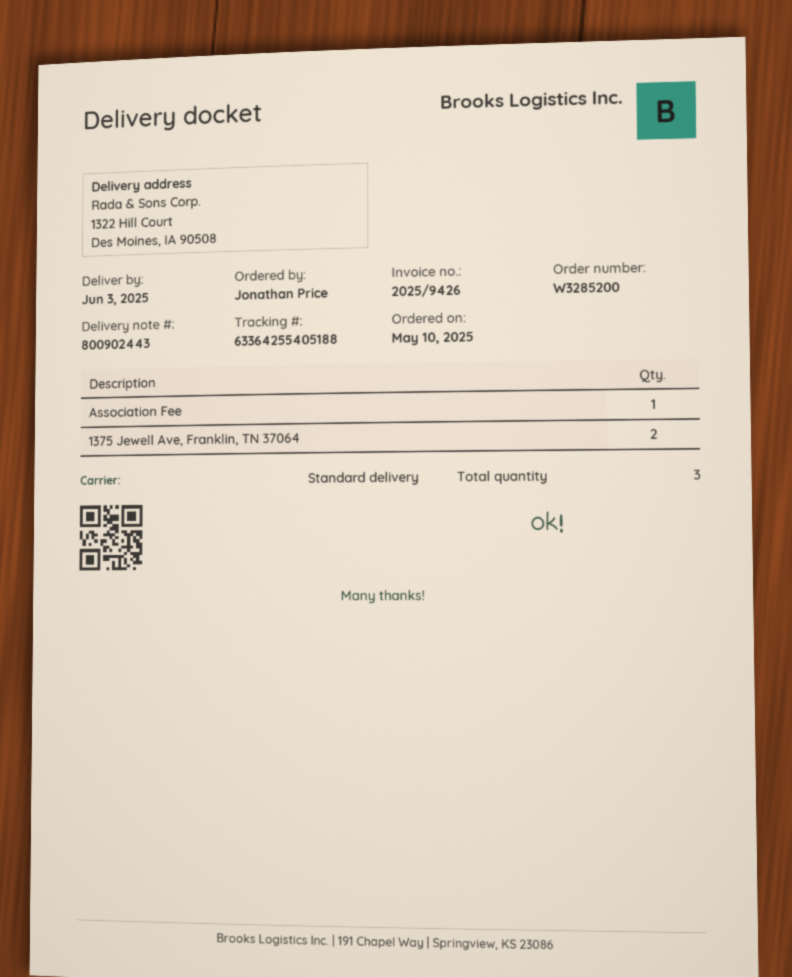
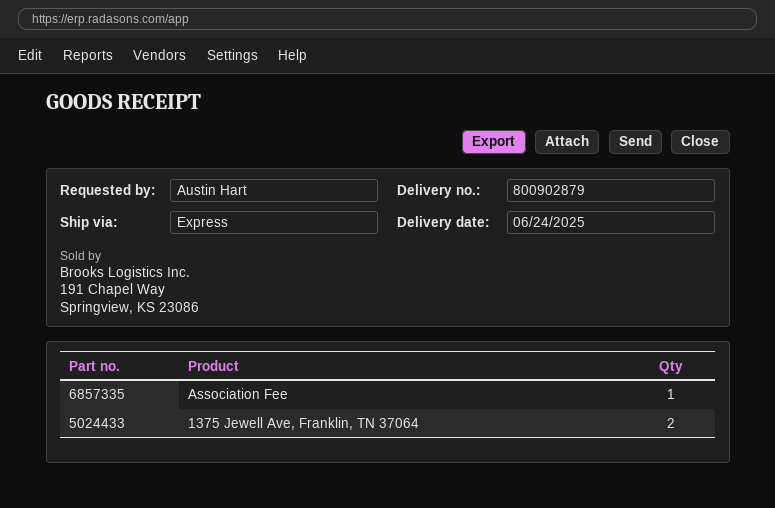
delivery note number: 800902443 -> 800902879
delivery date: 2025-06-03 -> 2025-06-24
ordered by: Jonathan Price -> Austin Hart
shipping method: standard -> express

